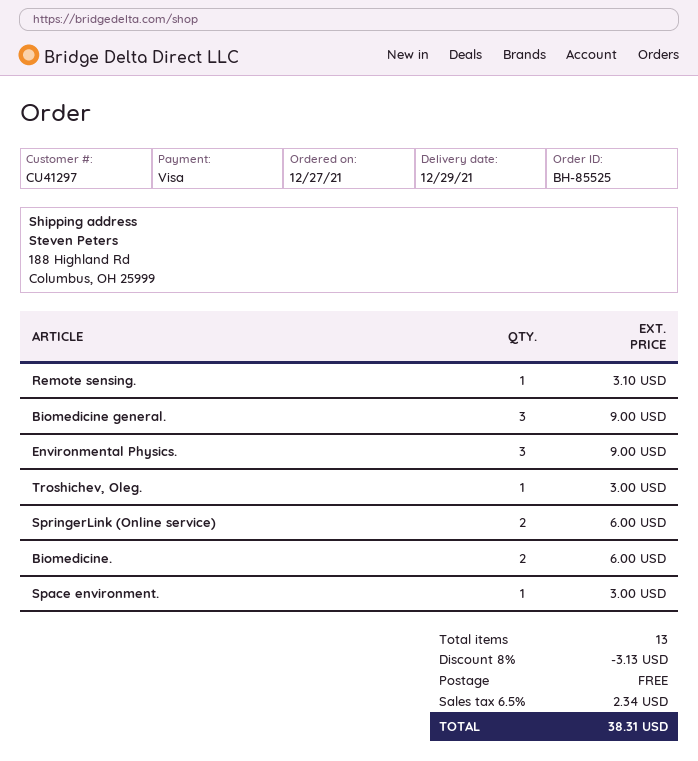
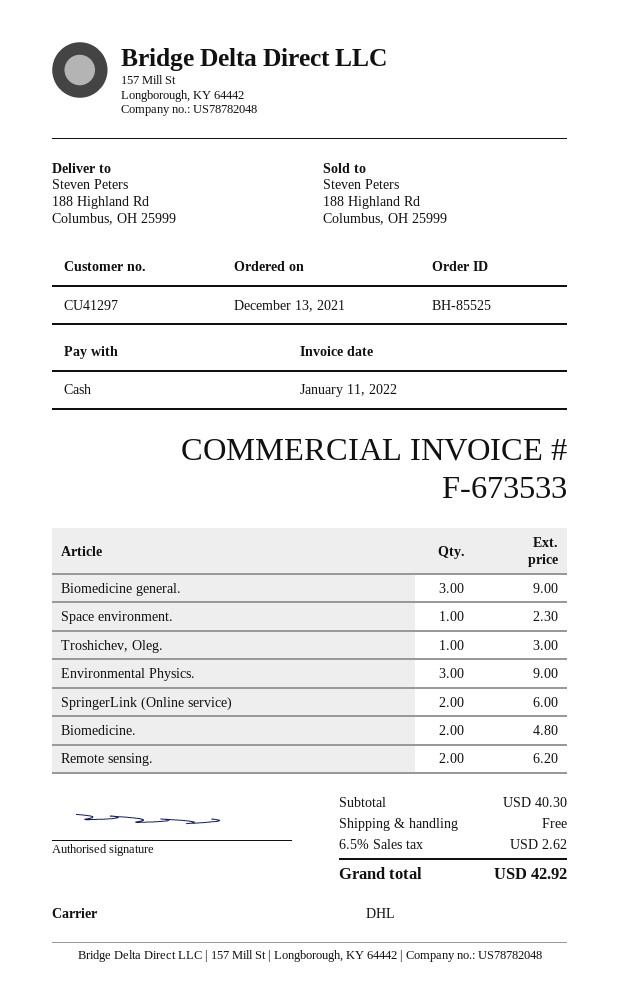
order date: 2021-12-27 -> 2021-12-13
payment method: Visa -> cash
Remote sensing.: 1 for 3.10 -> 2 for 6.20
Biomedicine.: 2 for 6.00 -> 2 for 4.80
Space environment.: 1 for 3.00 -> 1 for 2.30
discount: 8% = 3.13 -> none
tax: 6.5% = 2.34 -> 6.5% = 2.62
total: 38.31 -> 42.92

